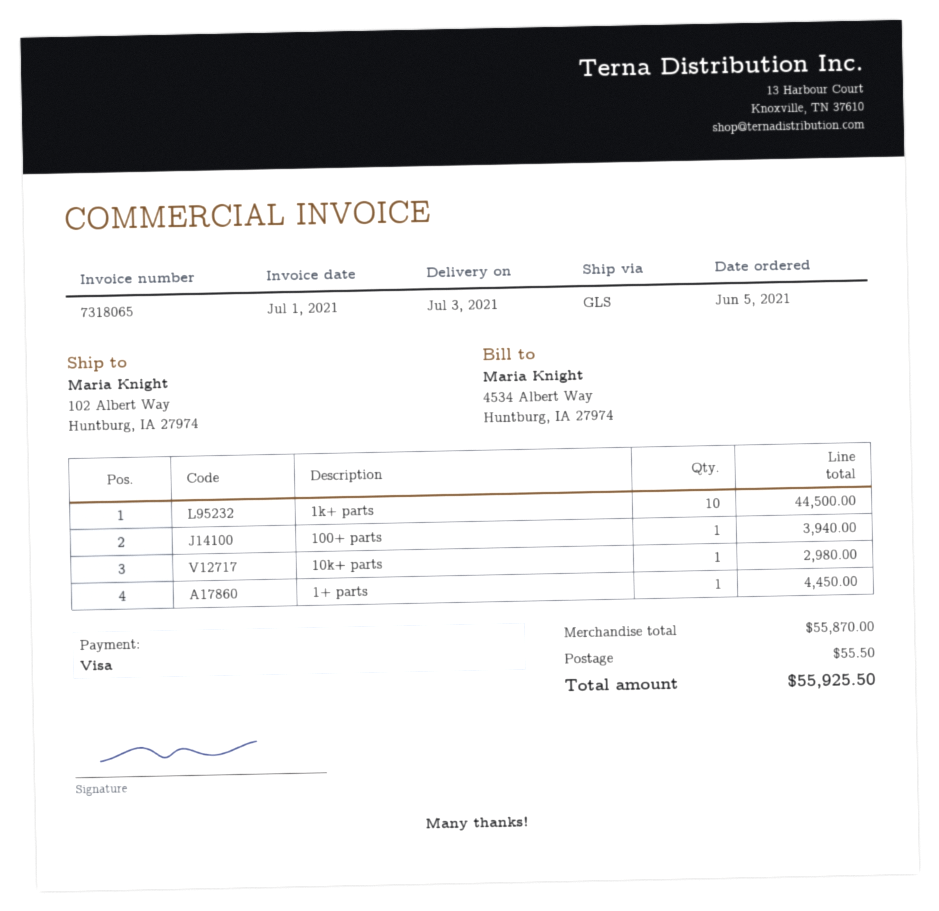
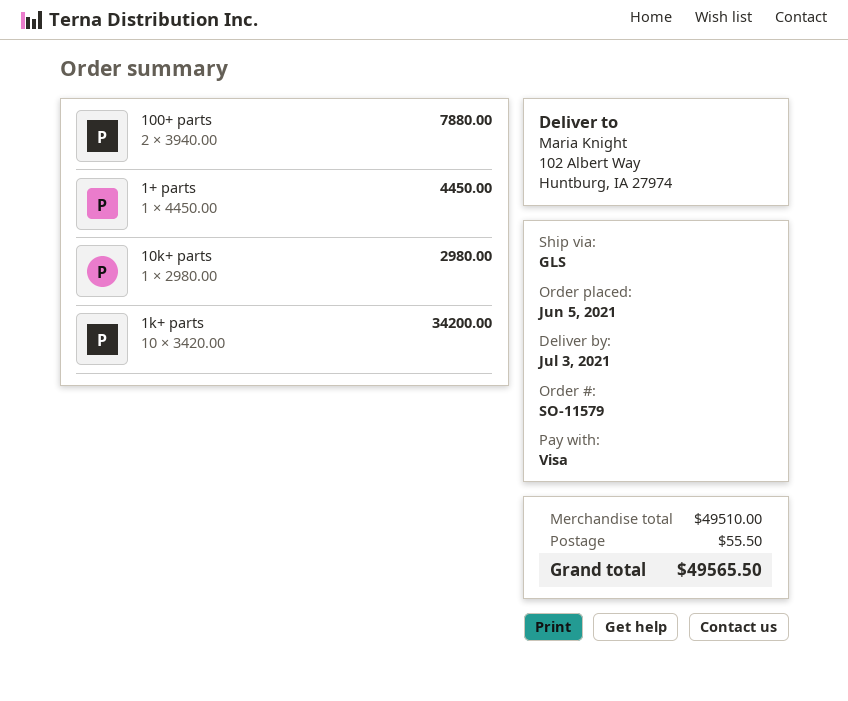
1k+ parts: 10 for 44500.00 -> 10 for 34200.00
100+ parts: 1 for 3940.00 -> 2 for 7880.00
subtotal: 55870.00 -> 49510.00
total: 55925.50 -> 49565.50

